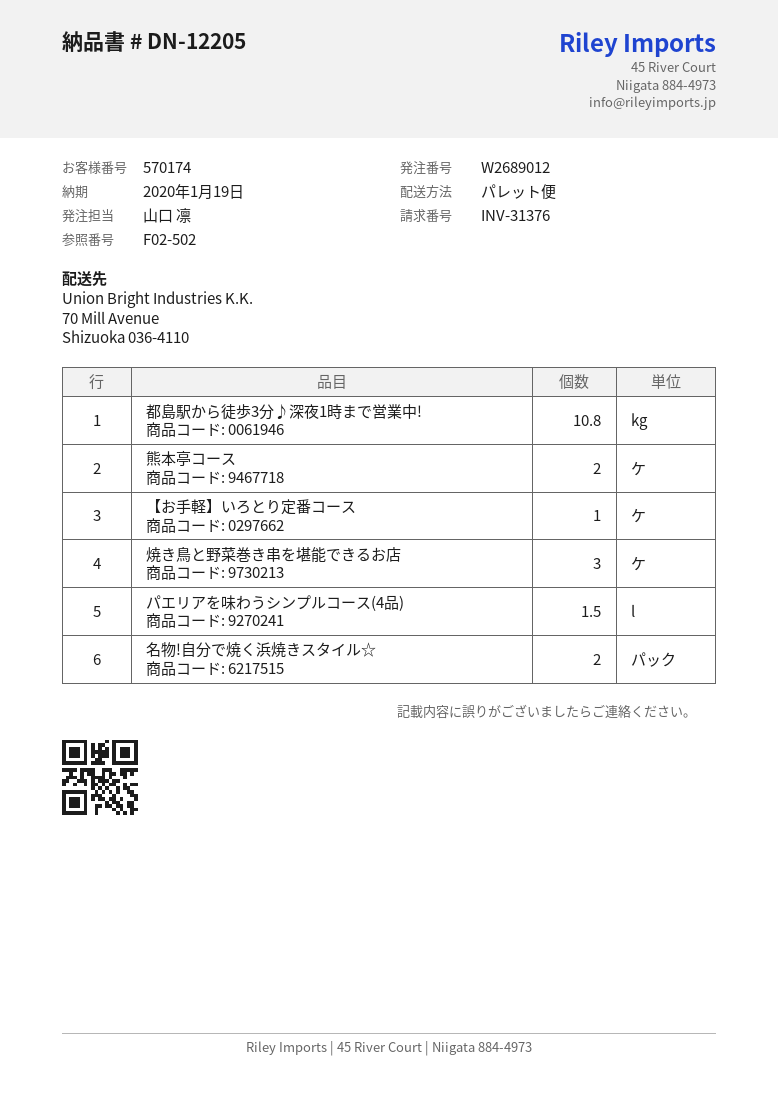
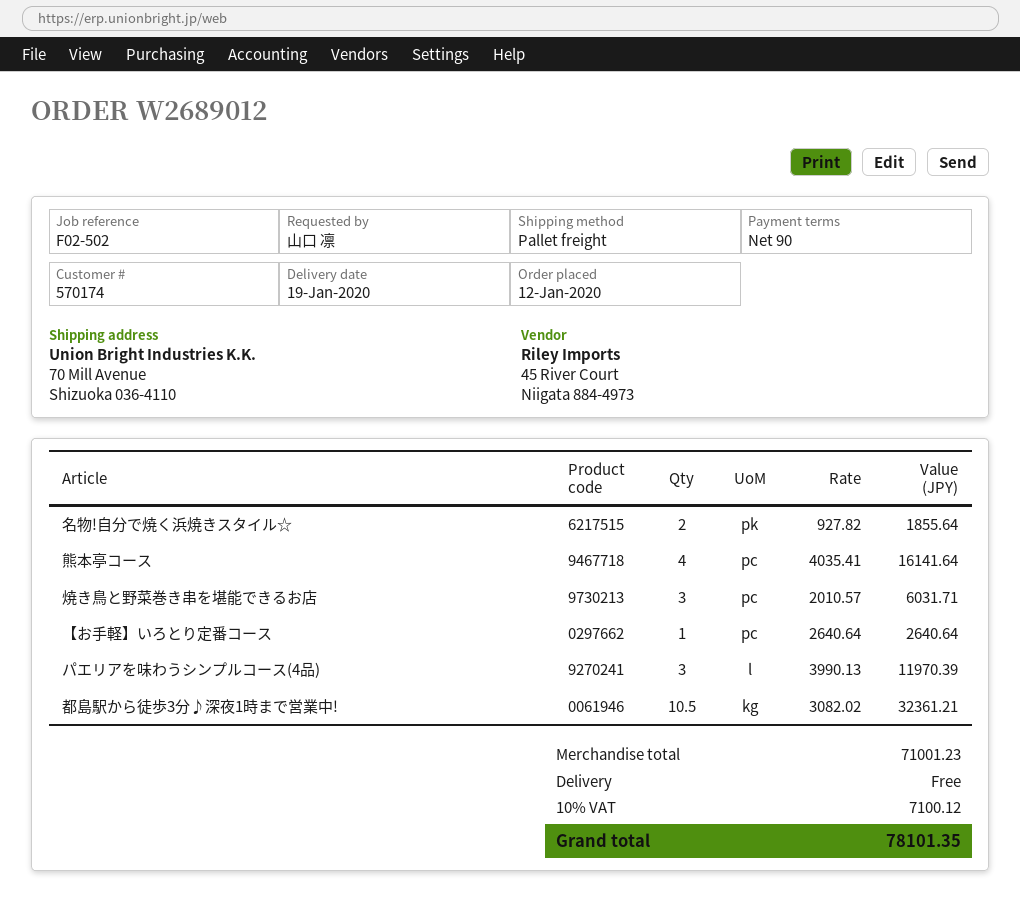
都島駅から徒歩3分♪深夜1時まで営業中!: 10.8 -> 10.5
熊本亭コース: 2 -> 4
パエリアを味わうシンプルコース(4品): 1.5 -> 3

